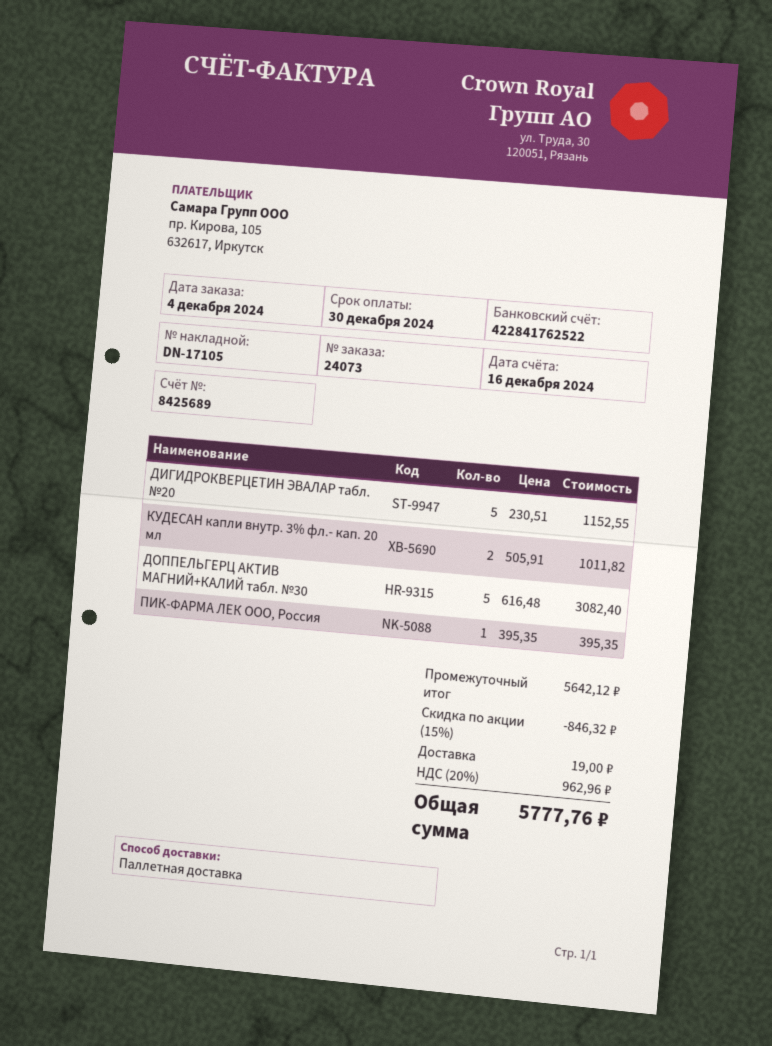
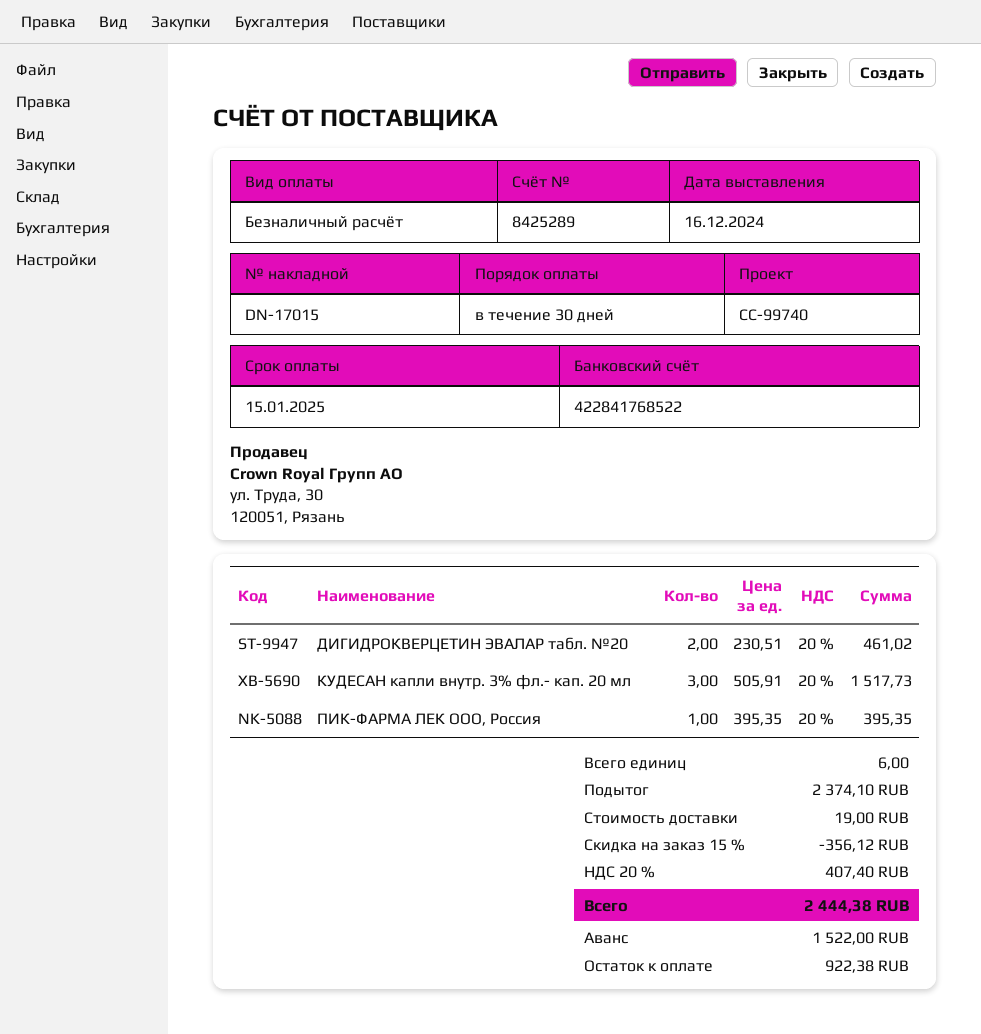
delivery note number: DN-17105 -> DN-17015
invoice number: 8425689 -> 8425289
due date: 2024-12-30 -> 2025-01-15
bank account: 422841762522 -> 422841768522
ДИГИДРОКВЕРЦЕТИН ЭВАЛАР табл. №20: 5 x 230.51 = 1152.55 -> 2 x 230.51 = 461.02
КУДЕСАН капли внутр. 3% фл.- кап. 20 мл: 2 x 505.91 = 1011.82 -> 3 x 505.91 = 1517.73
ДОППЕЛЬГЕРЦ АКТИВ МАГНИЙ+КАЛИЙ табл. №30: 5 x 616.48 = 3082.40 -> none
subtotal: 5642.12 -> 2374.10
discount: 15% = 846.32 -> 15% = 356.12
tax: 20% = 962.96 -> 20% = 407.40
total: 5777.76 -> 2444.38

